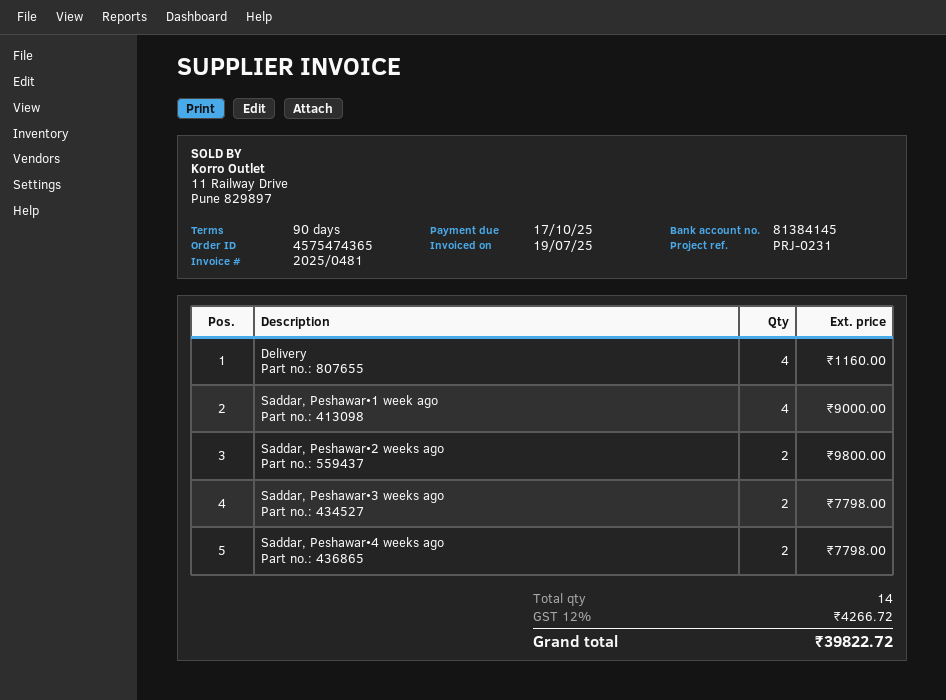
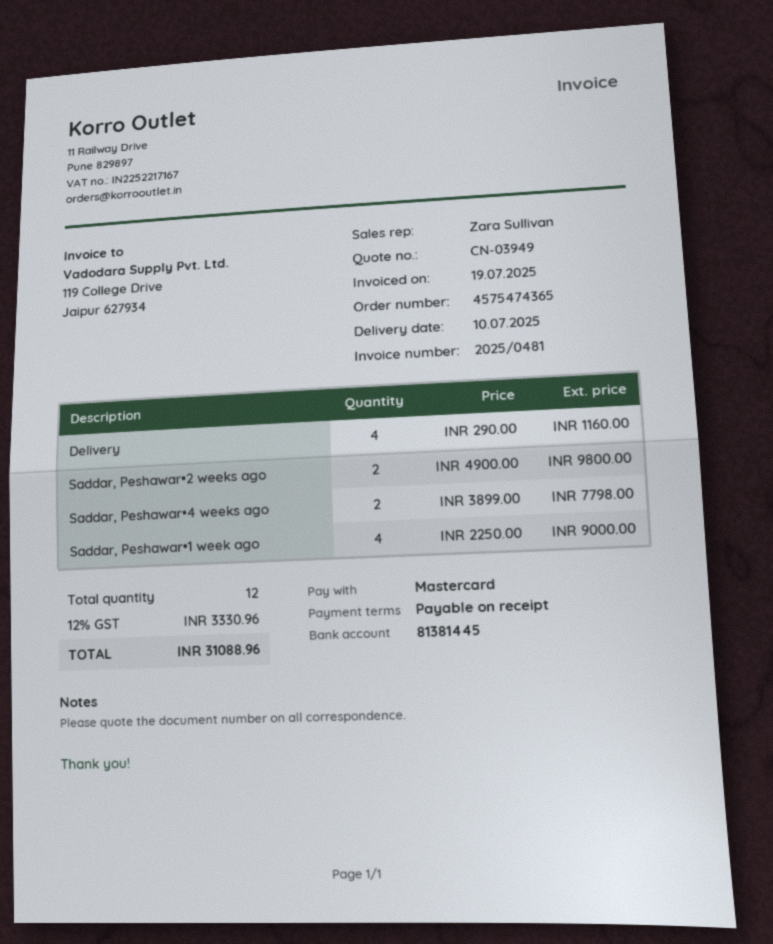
payment terms: 90 days -> on receipt
bank account: 81384145 -> 81381445
Saddar, Peshawar•3 weeks ago: 2 for 7798.00 -> none
total quantity: 14 -> 12
tax: 12% = 4266.72 -> 12% = 3330.96
total: 39822.72 -> 31088.96

